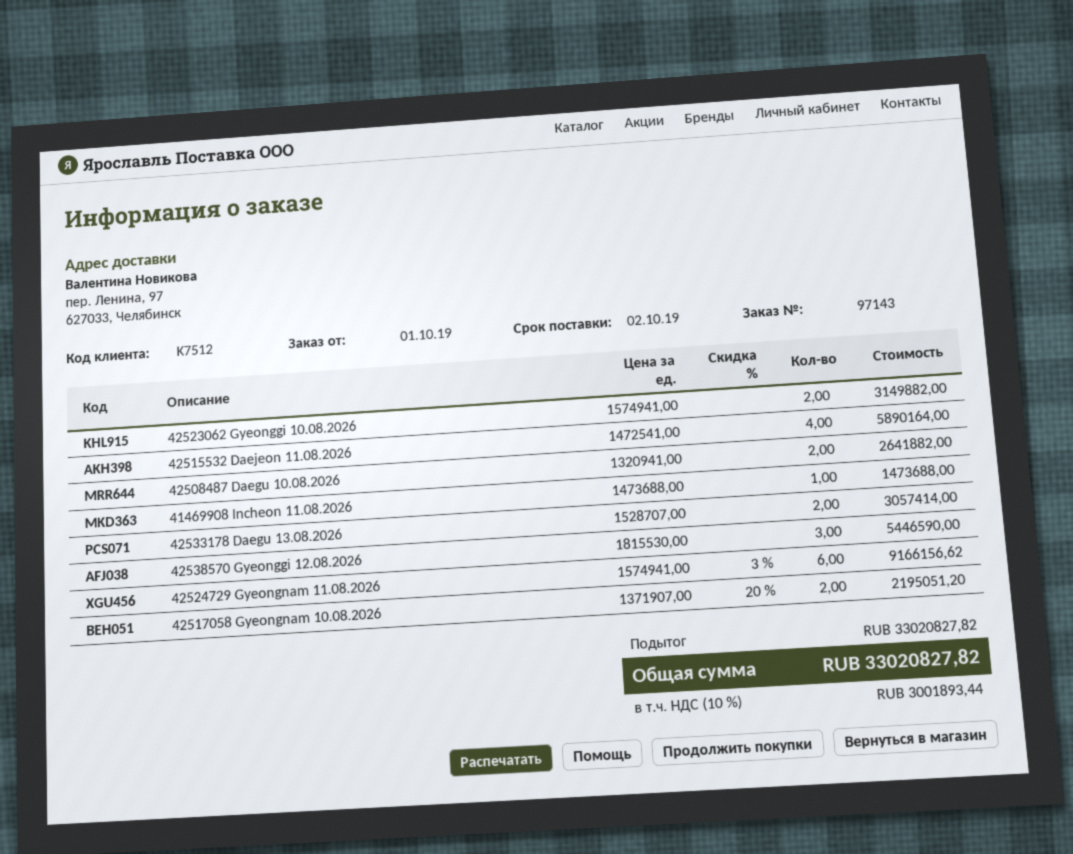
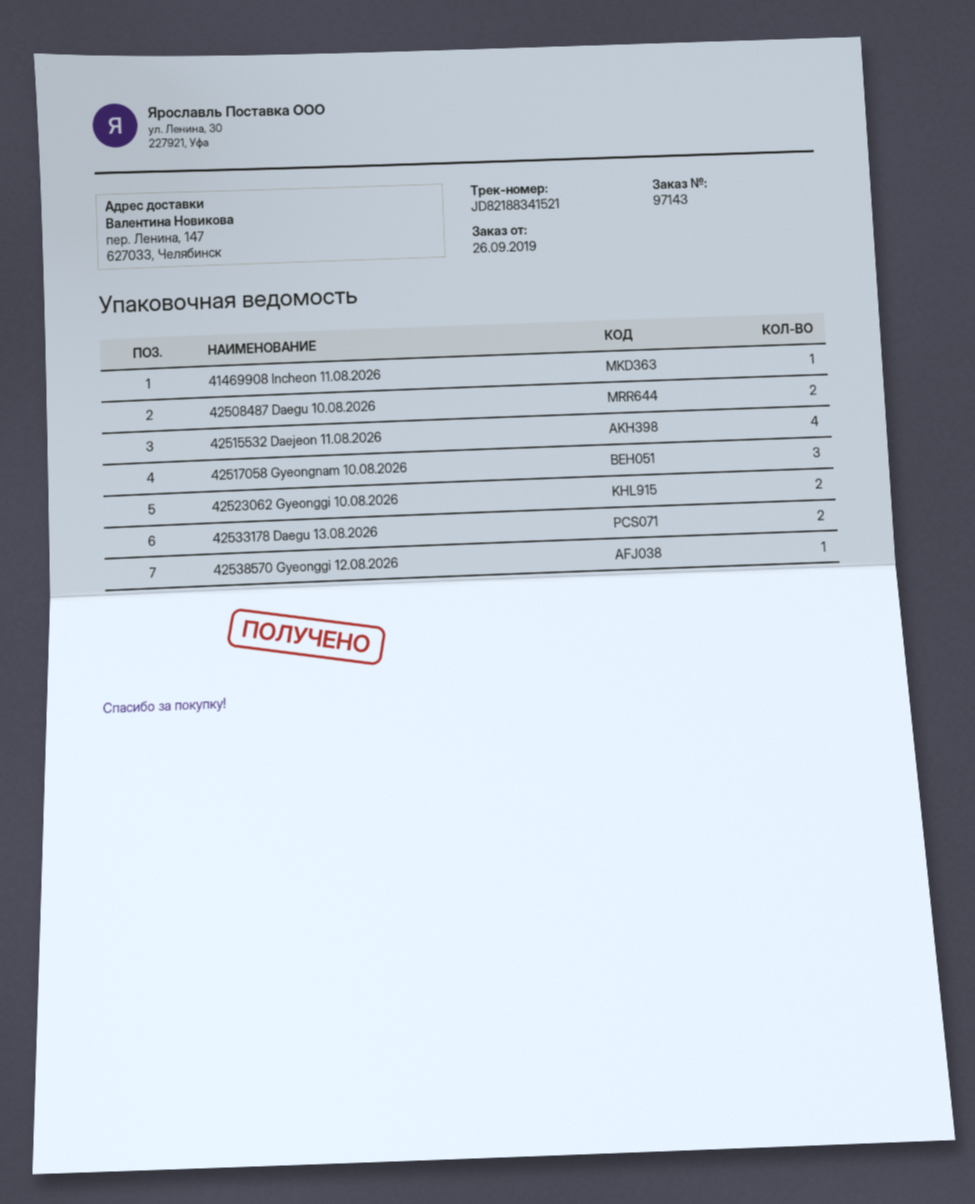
order date: 2019-10-01 -> 2019-09-26
ship to: пер. Ленина, 97, 627033, Челябинск -> пер. Ленина, 147, 627033, Челябинск
42538570 Gyeonggi 12.08.2026: 3 -> 1
42524729 Gyeongnam 11.08.2026: 6 -> none
42517058 Gyeongnam 10.08.2026: 2 -> 3

